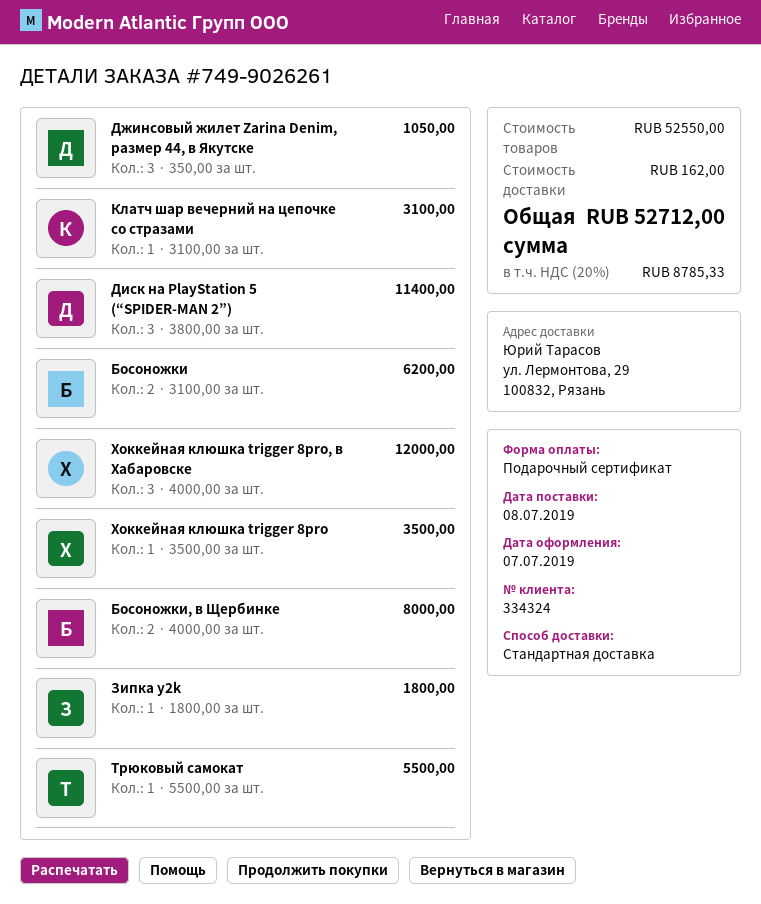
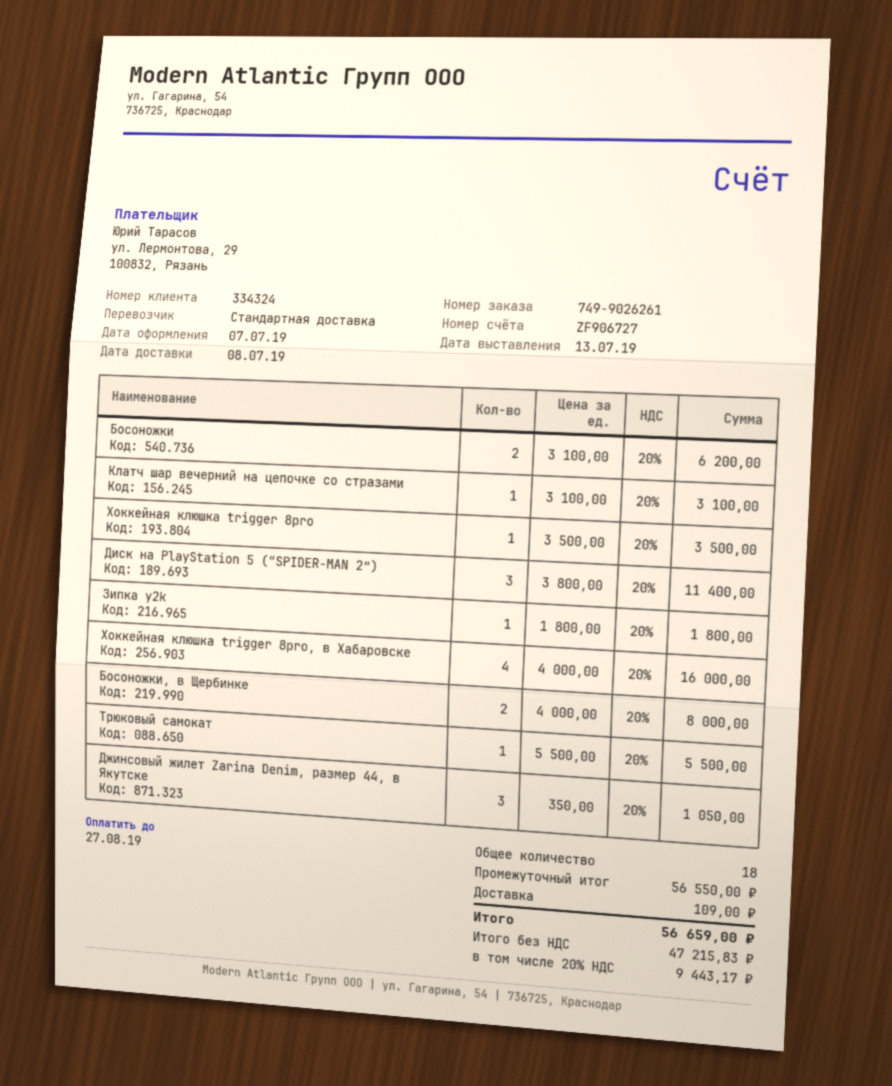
Хоккейная клюшка trigger 8pro, в Хабаровске: 3 x 4000.00 = 12000.00 -> 4 x 4000.00 = 16000.00
subtotal: 52550.00 -> 56550.00
shipping: 162.00 -> 109.00
tax: 20% = 8785.33 -> 20% = 9443.17
total: 52712.00 -> 56659.00

